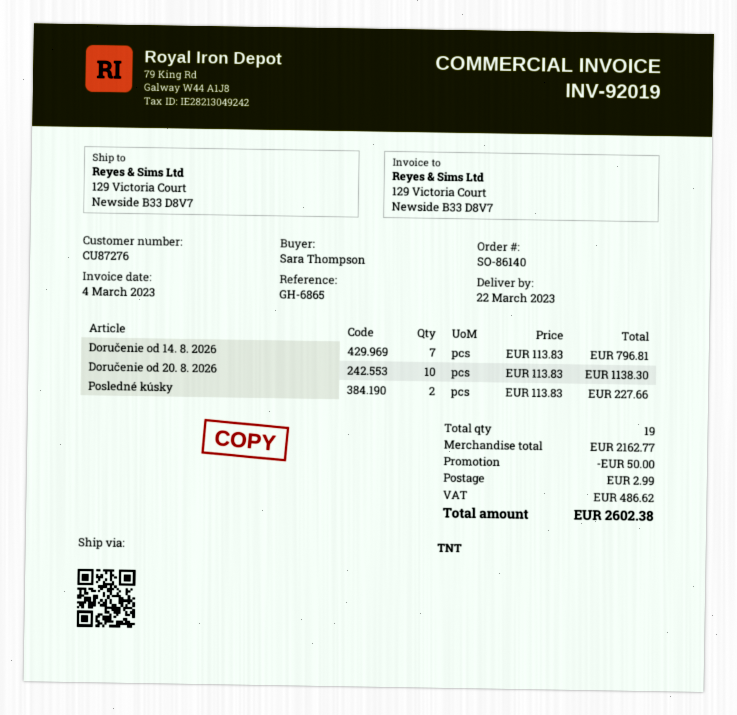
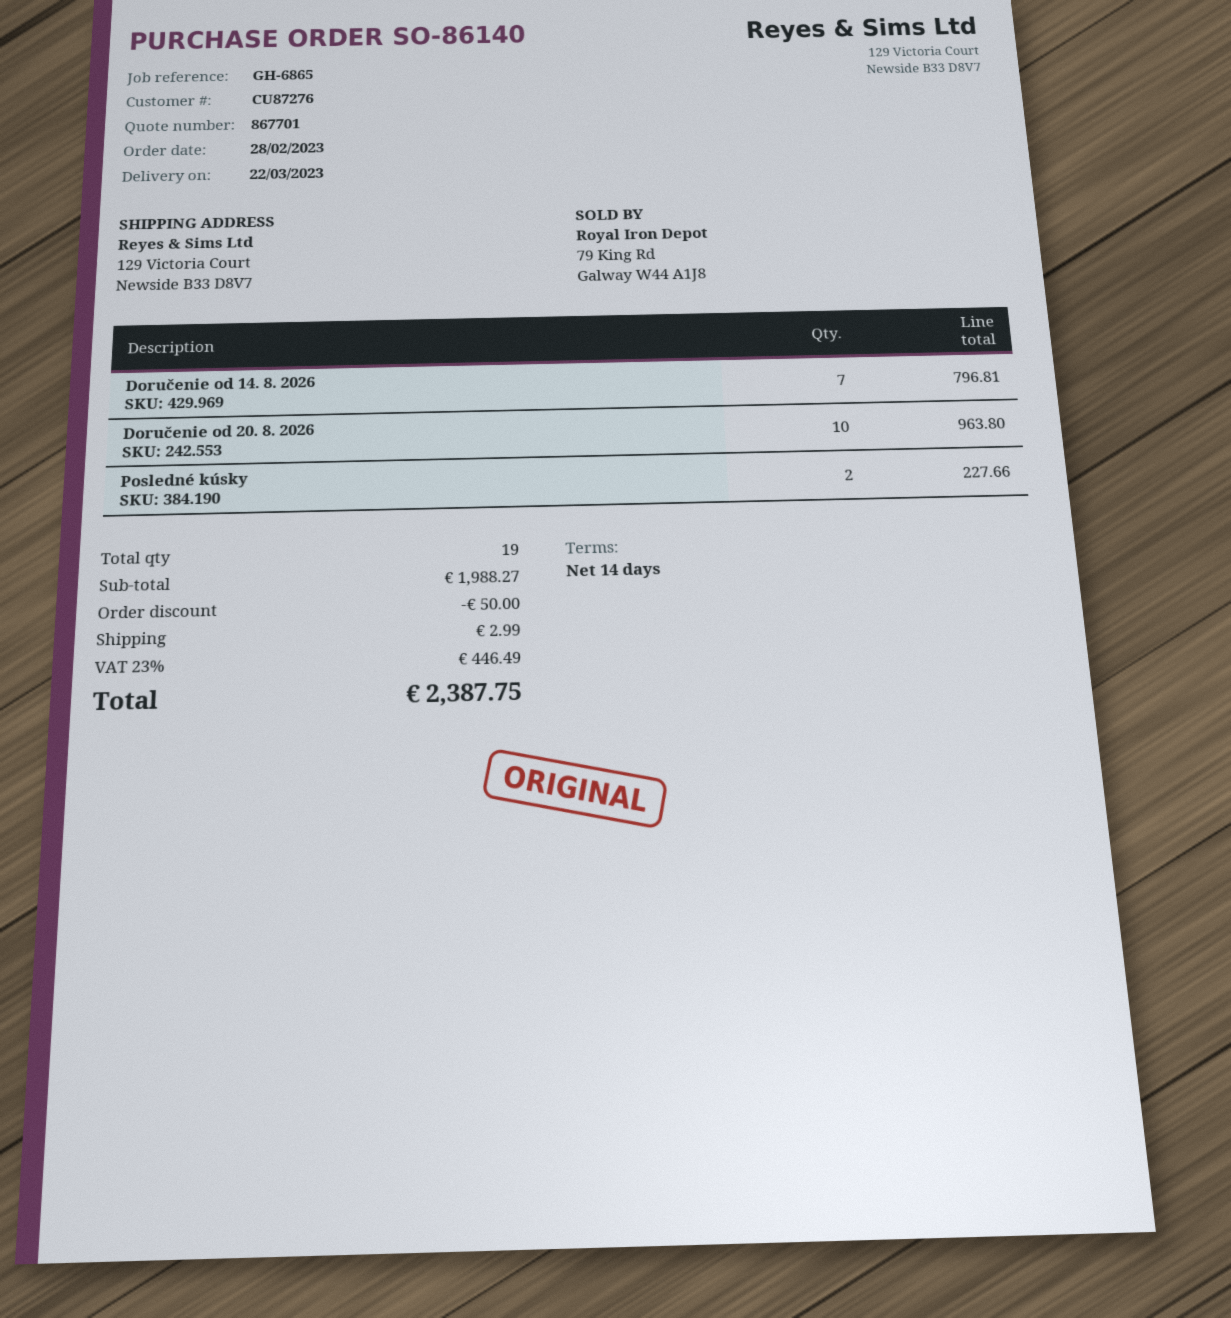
Doručenie od 20. 8. 2026: 10 for 1138.30 -> 10 for 963.80
subtotal: 2162.77 -> 1988.27
tax: 486.62 -> 446.49
total: 2602.38 -> 2387.75

